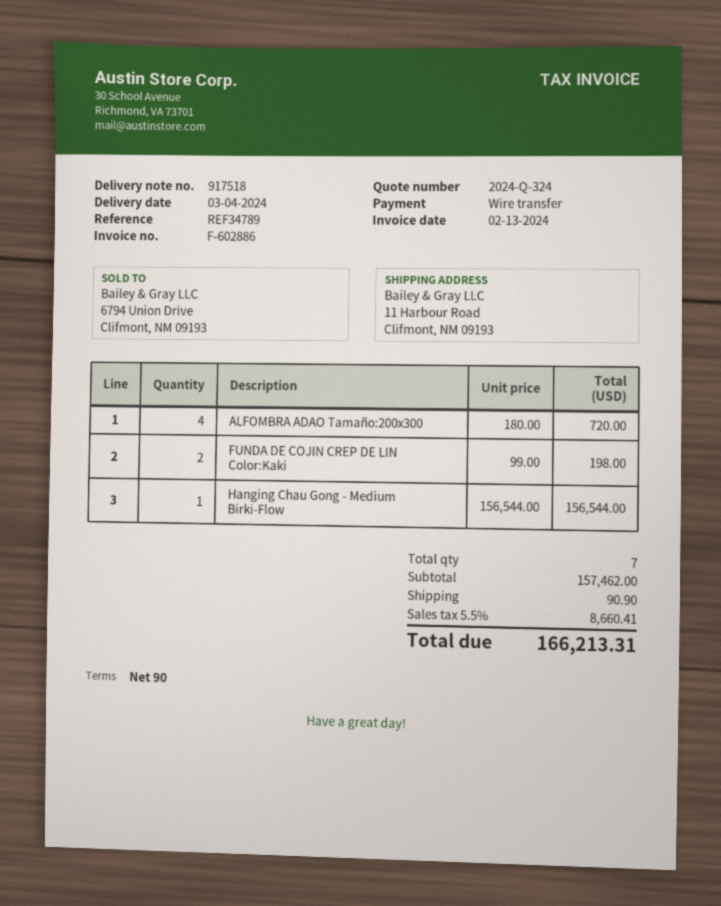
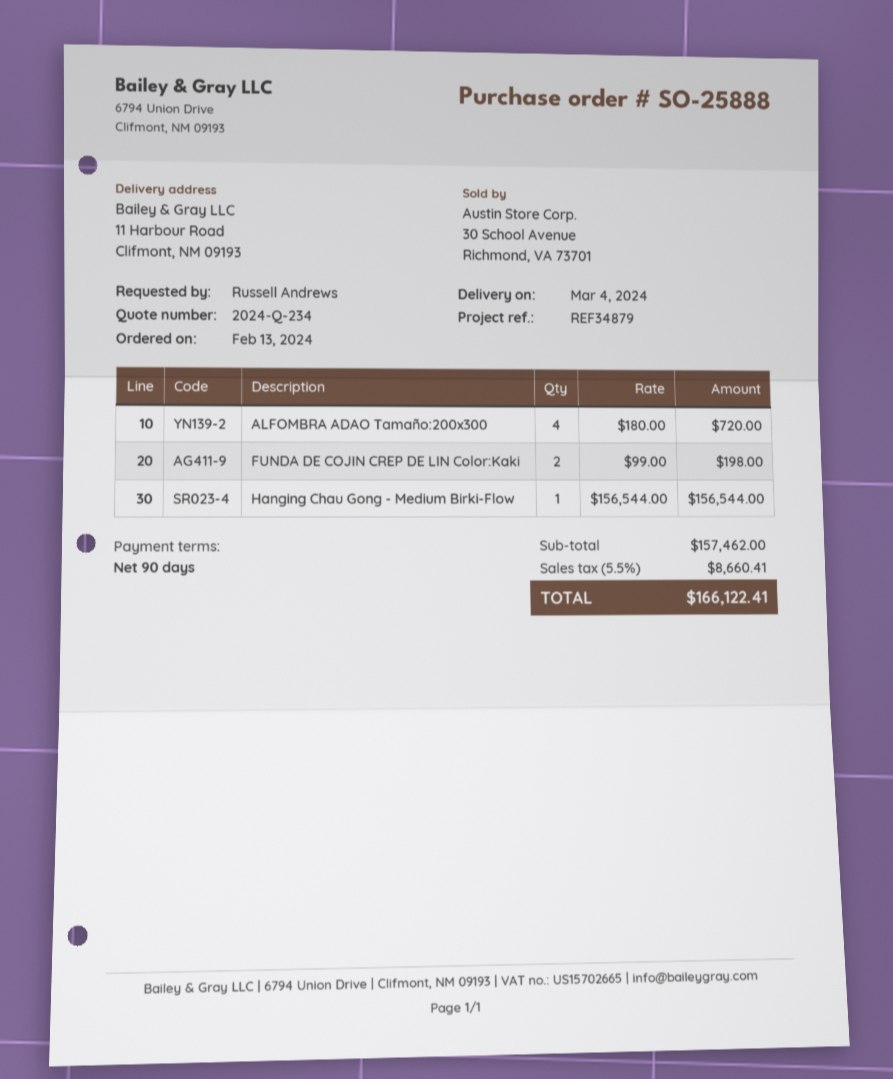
quote number: 2024-Q-324 -> 2024-Q-234
reference: REF34789 -> REF34879
shipping: 90.90 -> none
total: 166213.31 -> 166122.41

